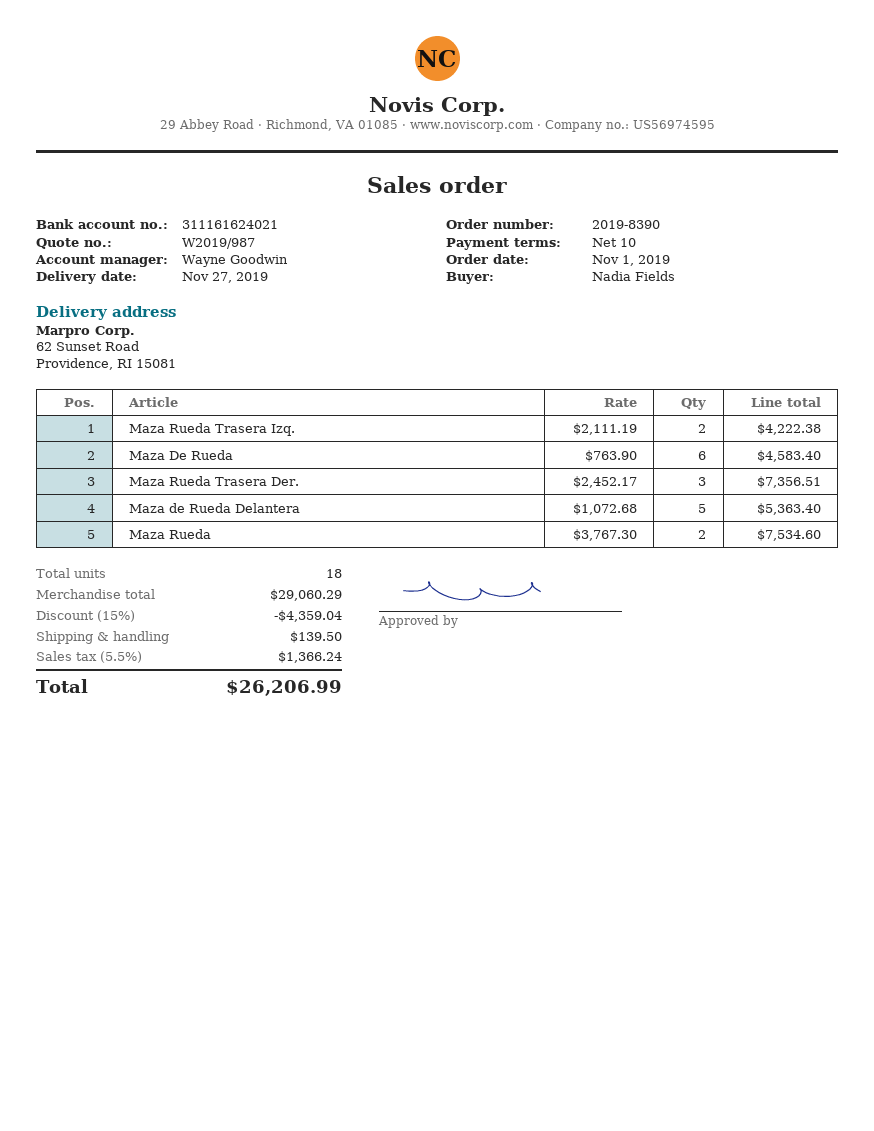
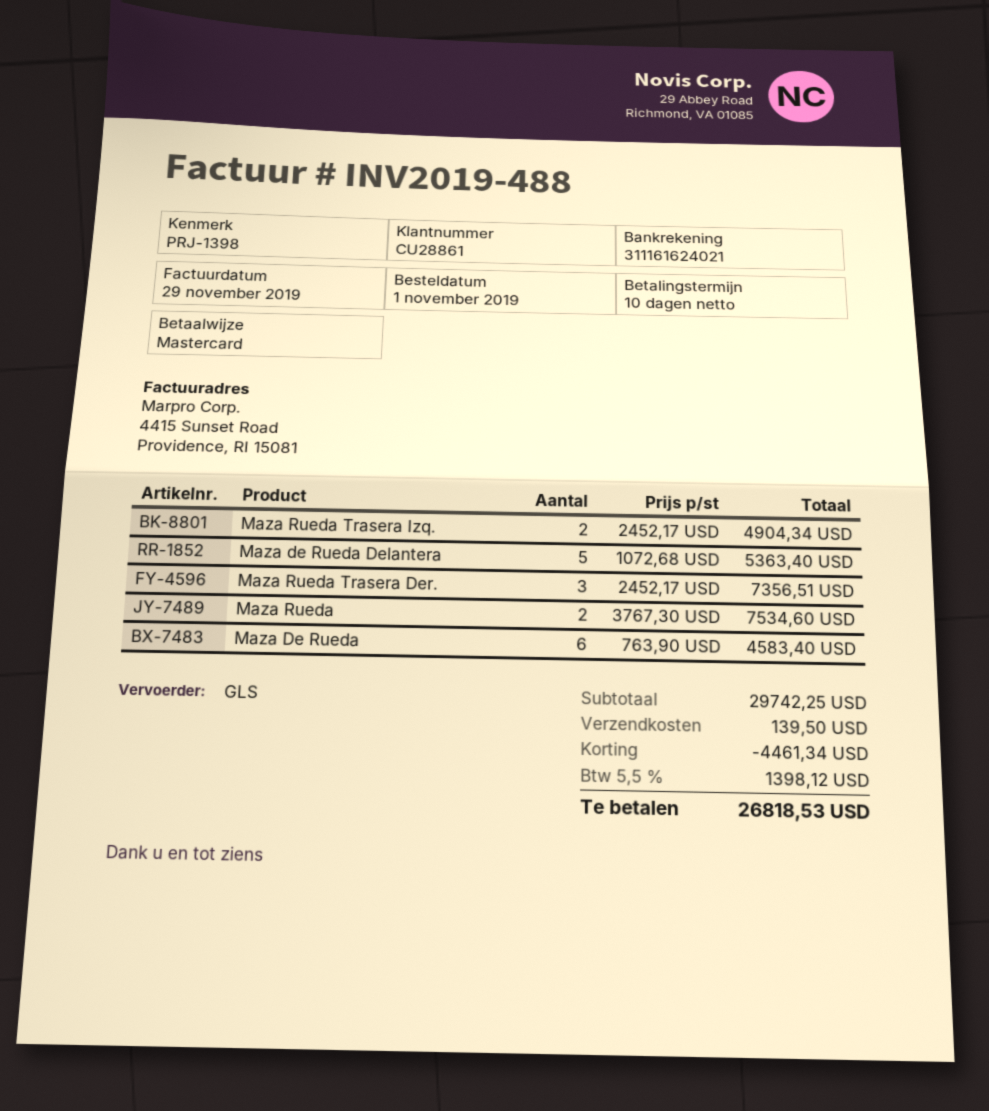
Maza Rueda Trasera Izq.: 2 x 2111.19 = 4222.38 -> 2 x 2452.17 = 4904.34
subtotal: 29060.29 -> 29742.25
discount: 4359.04 -> 4461.34
tax: 5.5% = 1366.24 -> 5.5% = 1398.12
total: 26206.99 -> 26818.53

